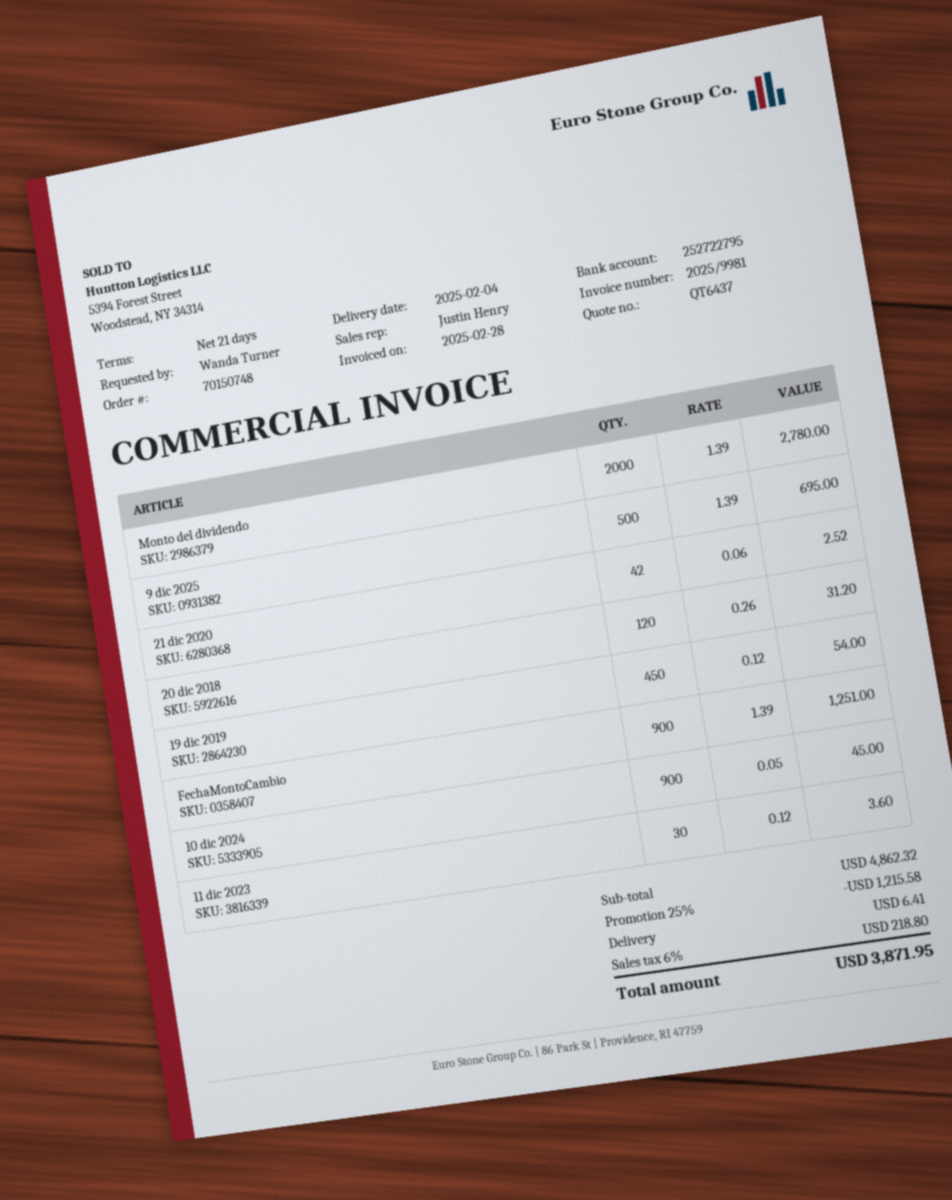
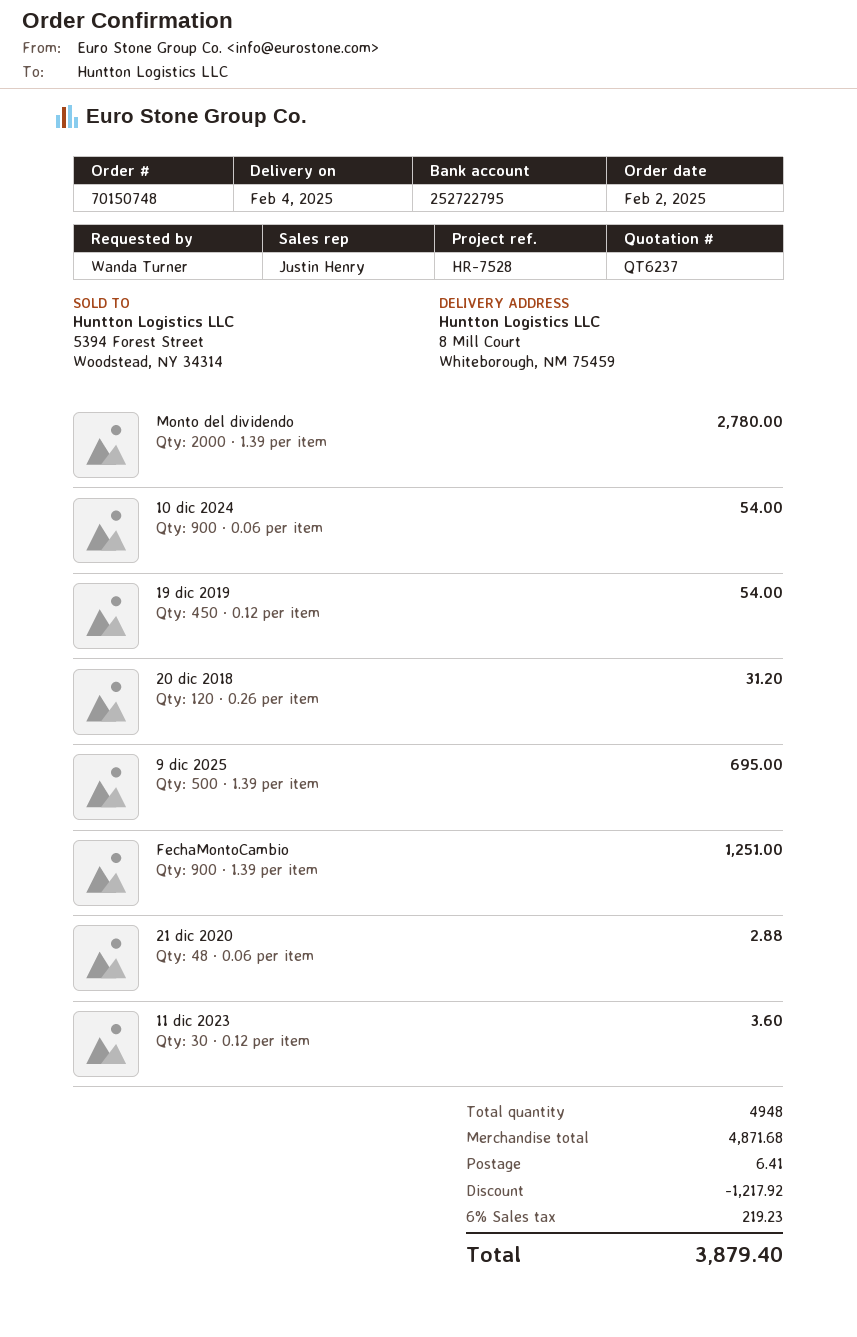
quote number: QT6437 -> QT6237
21 dic 2020: 42 x 0.06 = 2.52 -> 48 x 0.06 = 2.88
10 dic 2024: 900 x 0.05 = 45.00 -> 900 x 0.06 = 54.00
subtotal: 4862.32 -> 4871.68
discount: 1215.58 -> 1217.92
tax: 6% = 218.80 -> 6% = 219.23
total: 3871.95 -> 3879.40

